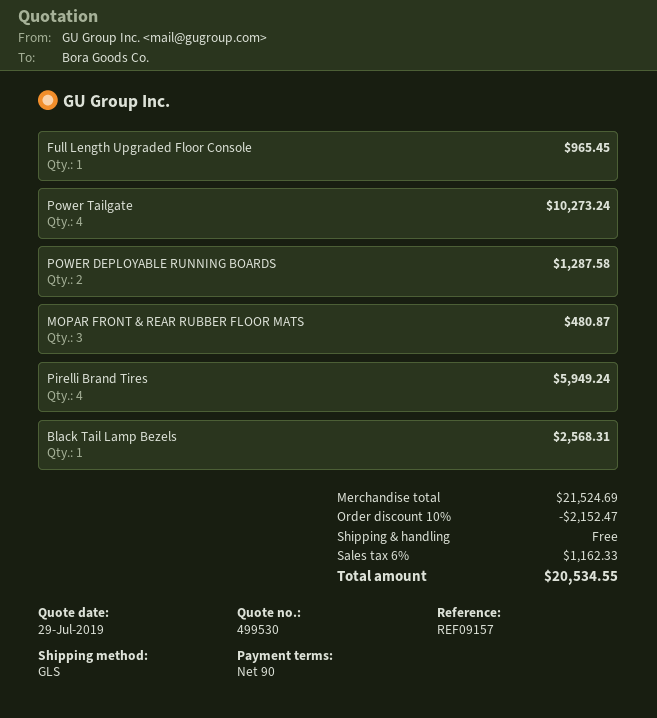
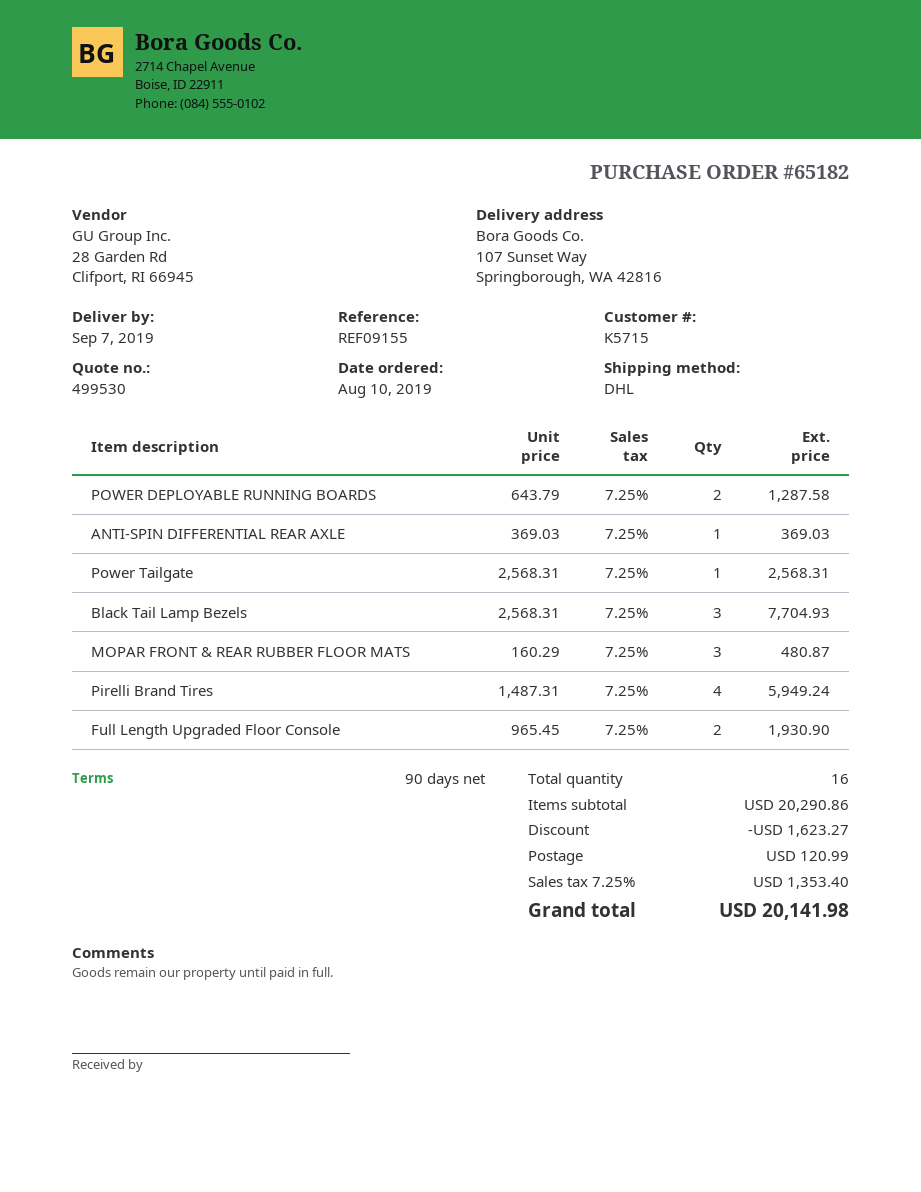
reference: REF09157 -> REF09155
shipping method: GLS -> DHL
Full Length Upgraded Floor Console: 1 for 965.45 -> 2 for 1930.90
Power Tailgate: 4 for 10273.24 -> 1 for 2568.31
Black Tail Lamp Bezels: 1 for 2568.31 -> 3 for 7704.93
ANTI-SPIN DIFFERENTIAL REAR AXLE: none -> 1 for 369.03
subtotal: 21524.69 -> 20290.86
discount: 2152.47 -> 1623.27
shipping: 0.00 -> 120.99
tax: 6% = 1162.33 -> 7.25% = 1353.40
total: 20534.55 -> 20141.98

